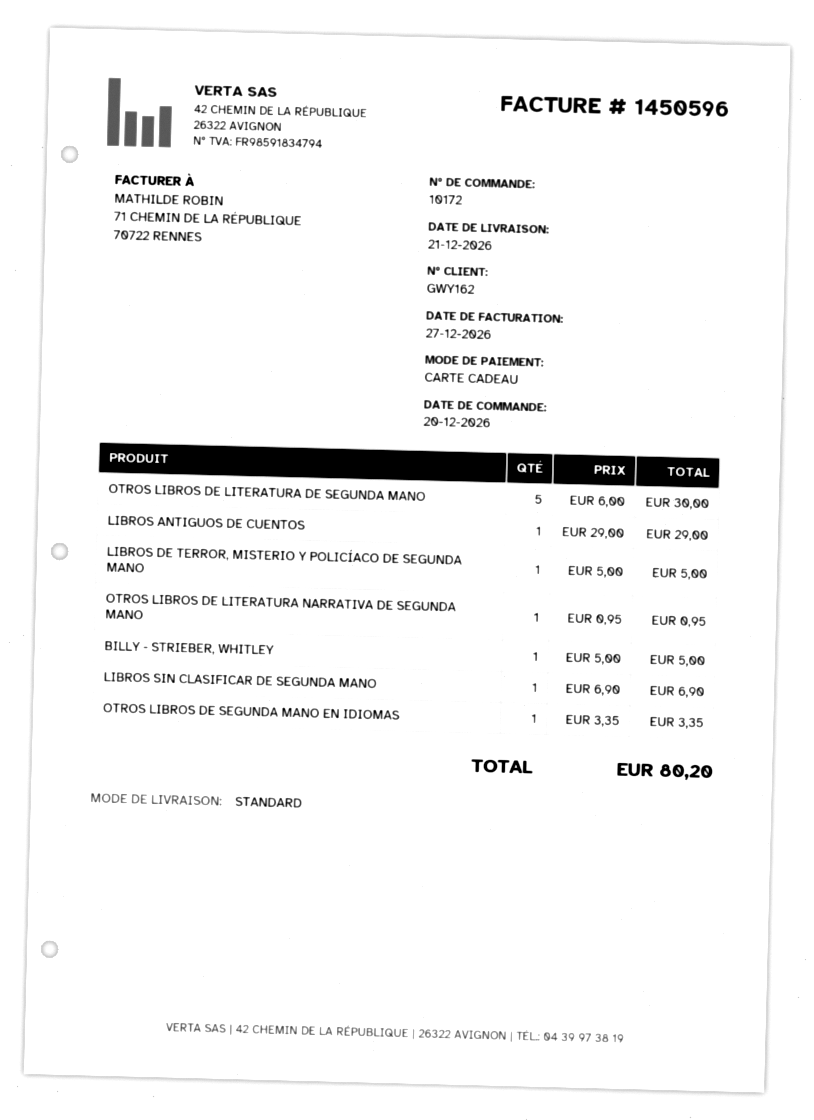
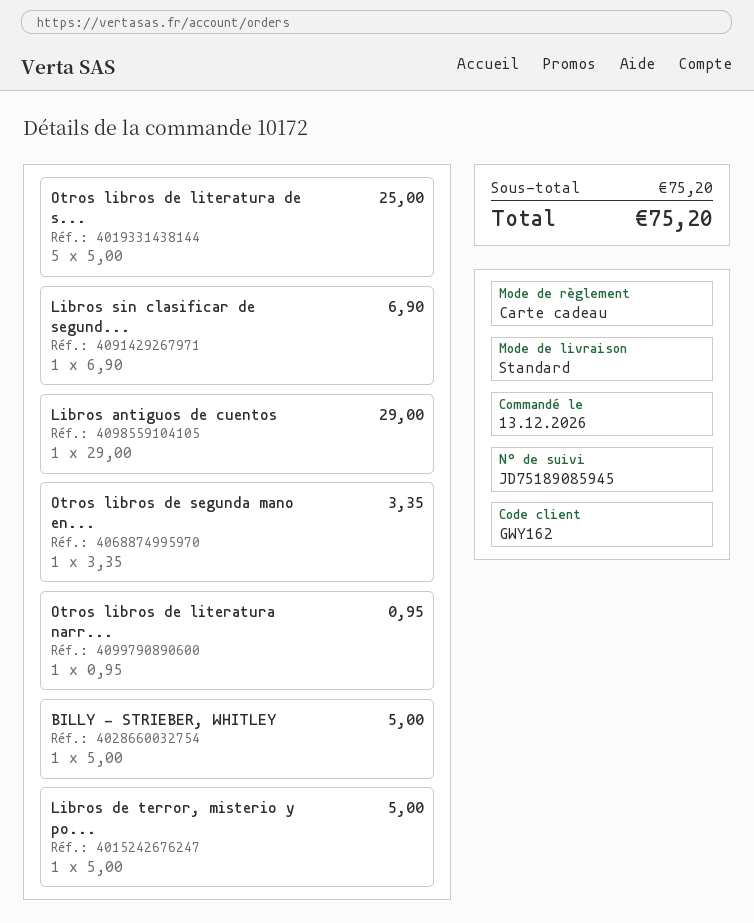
order date: 2026-12-20 -> 2026-12-13
OTROS LIBROS DE LITERATURA DE SEGUNDA MANO: 5 x 6.00 = 30.00 -> 5 x 5.00 = 25.00
total: 80.20 -> 75.20

